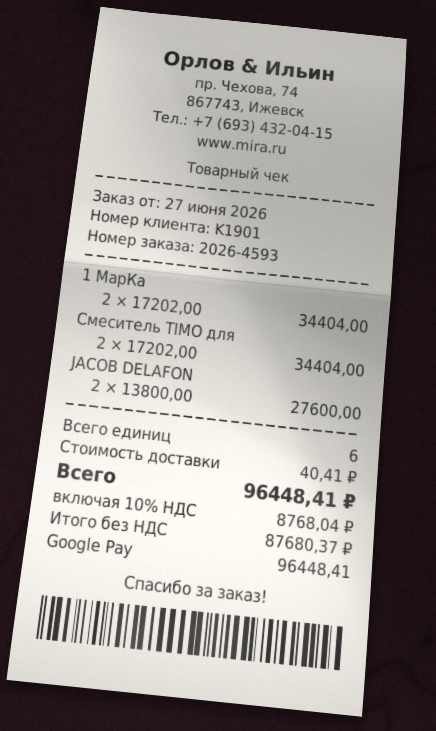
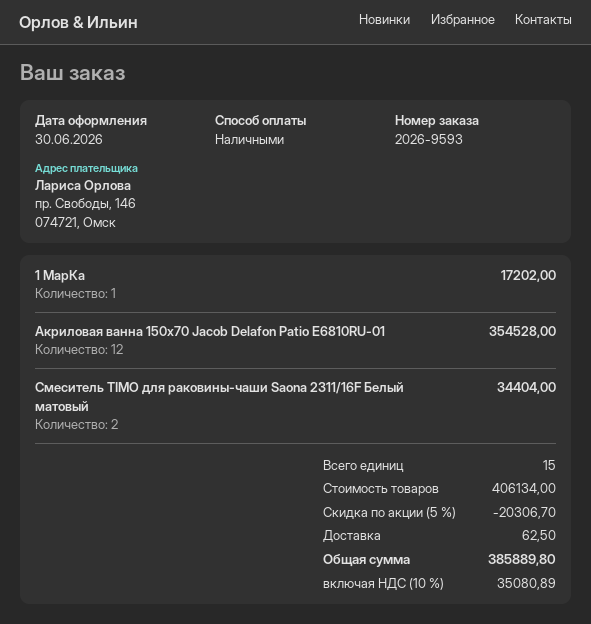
order number: 2026-4593 -> 2026-9593
order date: 2026-06-27 -> 2026-06-30
payment method: Google Pay -> cash
1 МарКа: 2 for 34404.00 -> 1 for 17202.00
JACOB DELAFON: 2 for 27600.00 -> none
Акриловая ванна 150х70 Jacob Delafon Patio E6810RU-01: none -> 12 for 354528.00
total quantity: 6 -> 15
discount: none -> 5% = 20306.70
shipping: 40.41 -> 62.50
tax: 10% = 8768.04 -> 10% = 35080.89
total: 96448.41 -> 385889.80

